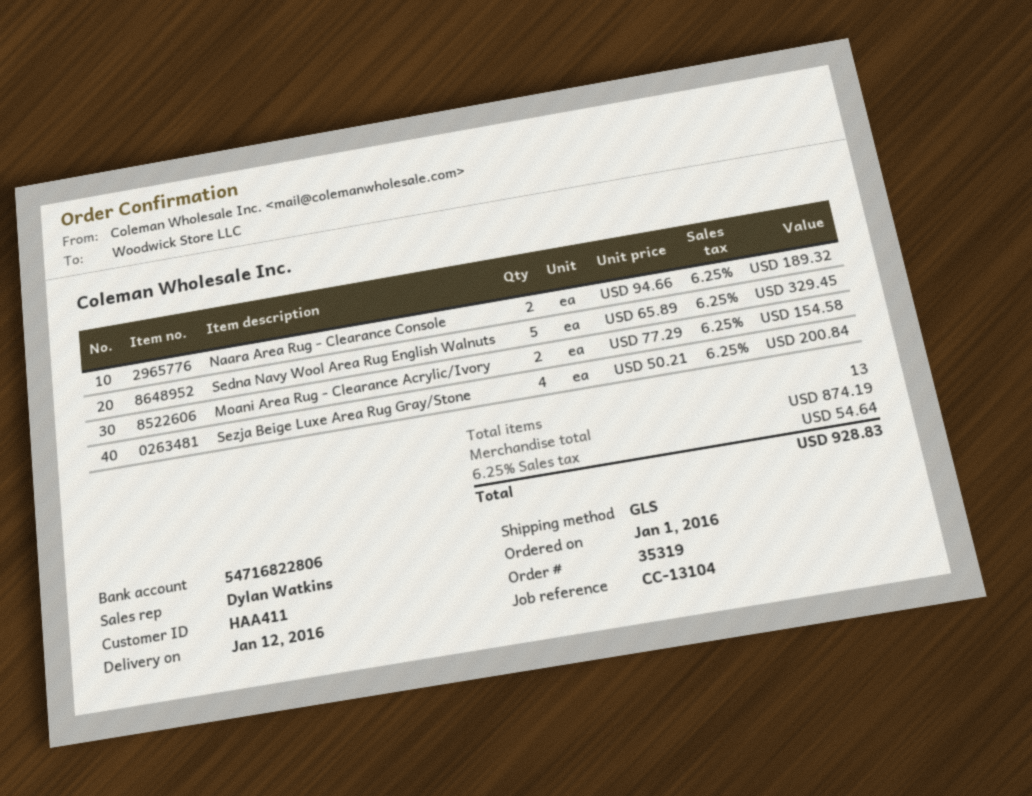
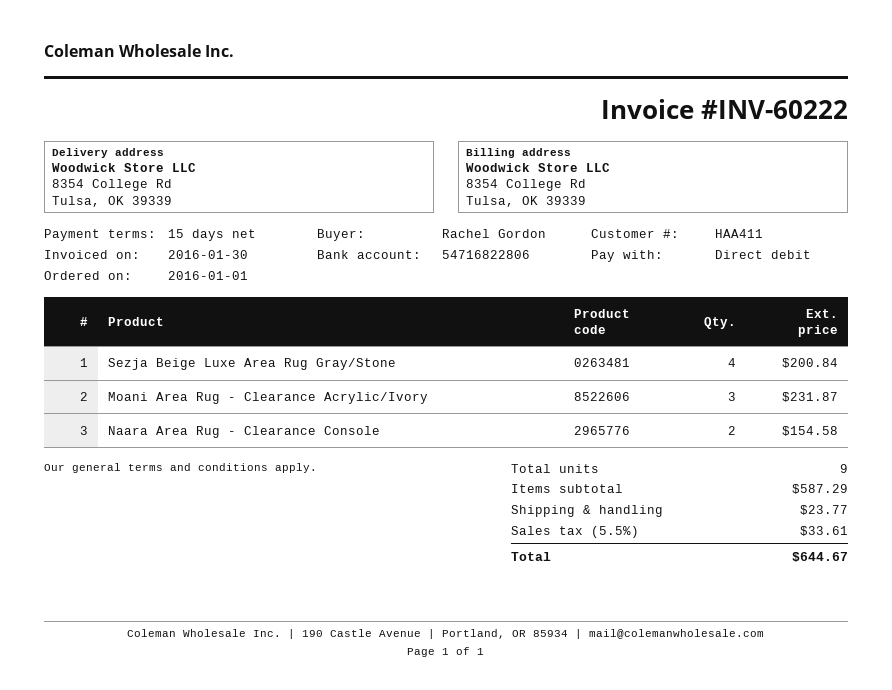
Naara Area Rug - Clearance Console: 2 for 189.32 -> 2 for 154.58
Sedna Navy Wool Area Rug English Walnuts: 5 for 329.45 -> none
Moani Area Rug - Clearance Acrylic/Ivory: 2 for 154.58 -> 3 for 231.87
total quantity: 13 -> 9
subtotal: 874.19 -> 587.29
shipping: none -> 23.77
tax: 6.25% = 54.64 -> 5.5% = 33.61
total: 928.83 -> 644.67

